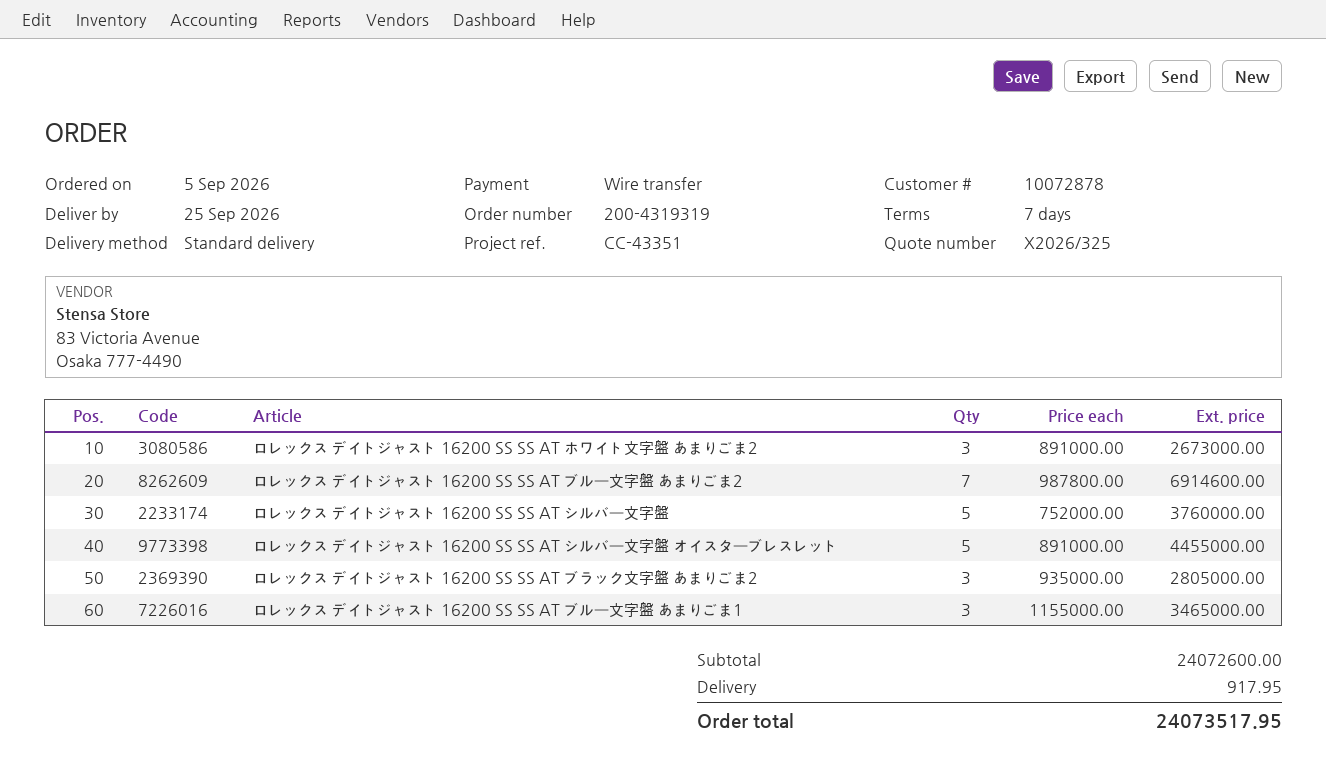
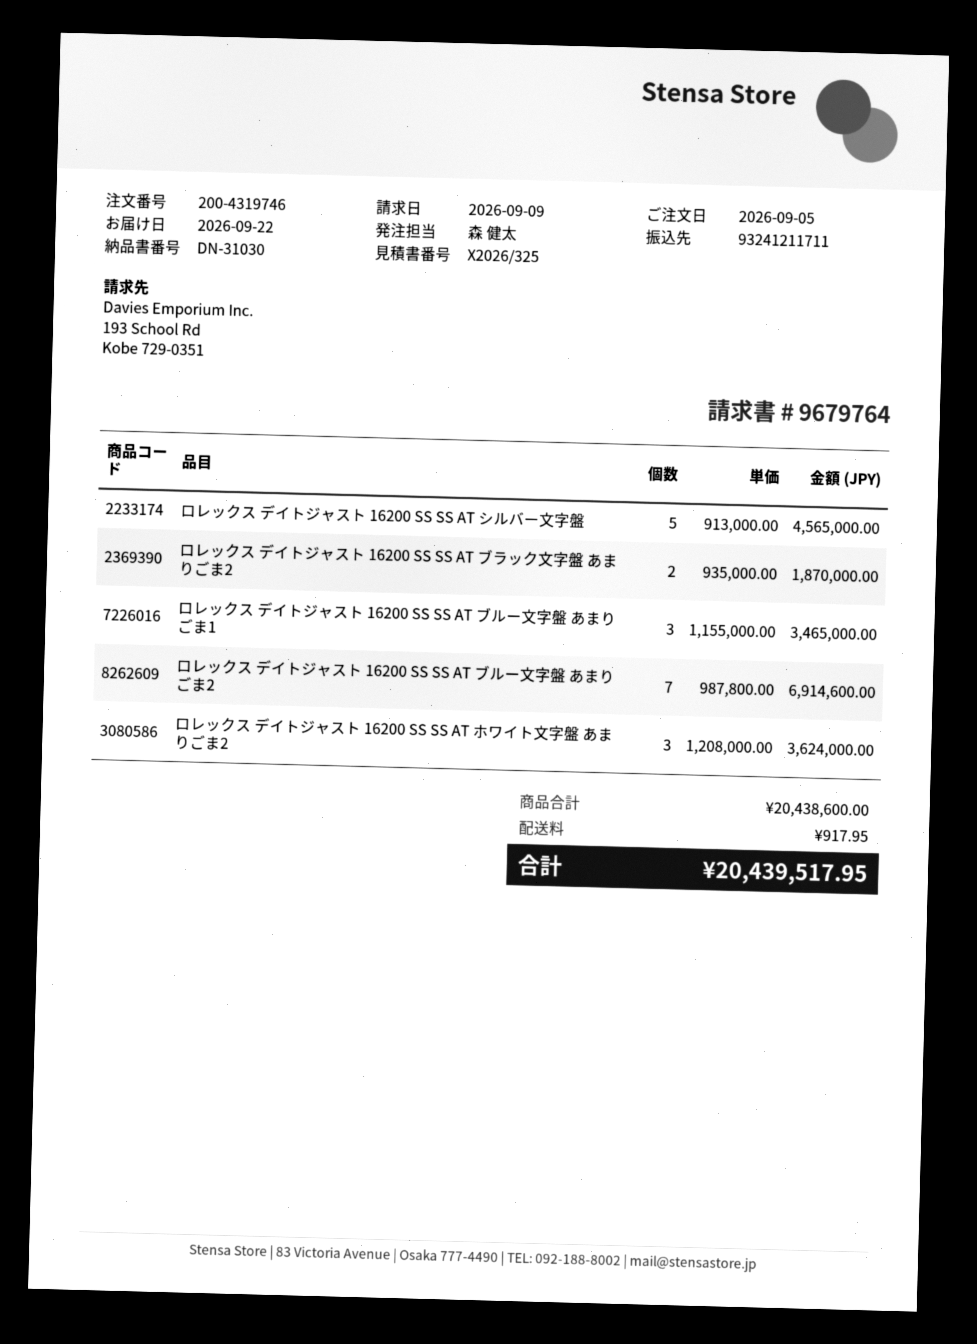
order number: 200-4319319 -> 200-4319746
delivery date: 2026-09-25 -> 2026-09-22
ロレックス デイトジャスト 16200 SS SS AT ホワイト文字盤 あまりごま2: 3 x 891000.00 = 2673000.00 -> 3 x 1208000.00 = 3624000.00
ロレックス デイトジャスト 16200 SS SS AT シルバー文字盤: 5 x 752000.00 = 3760000.00 -> 5 x 913000.00 = 4565000.00
ロレックス デイトジャスト 16200 SS SS AT シルバー文字盤 オイスターブレスレット: 5 x 891000.00 = 4455000.00 -> none
ロレックス デイトジャスト 16200 SS SS AT ブラック文字盤 あまりごま2: 3 x 935000.00 = 2805000.00 -> 2 x 935000.00 = 1870000.00
subtotal: 24072600.00 -> 20438600.00
total: 24073517.95 -> 20439517.95

